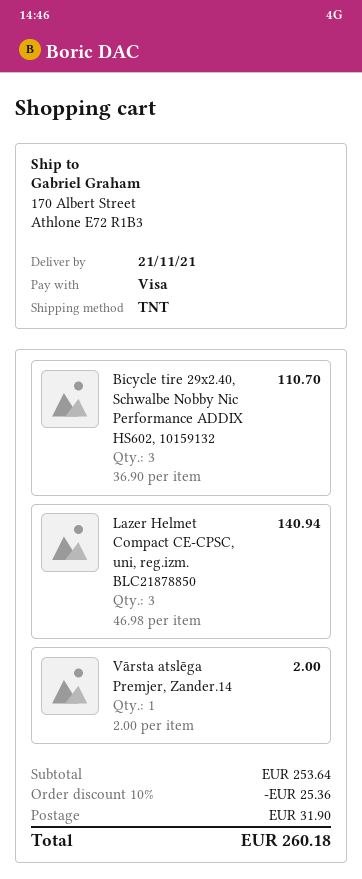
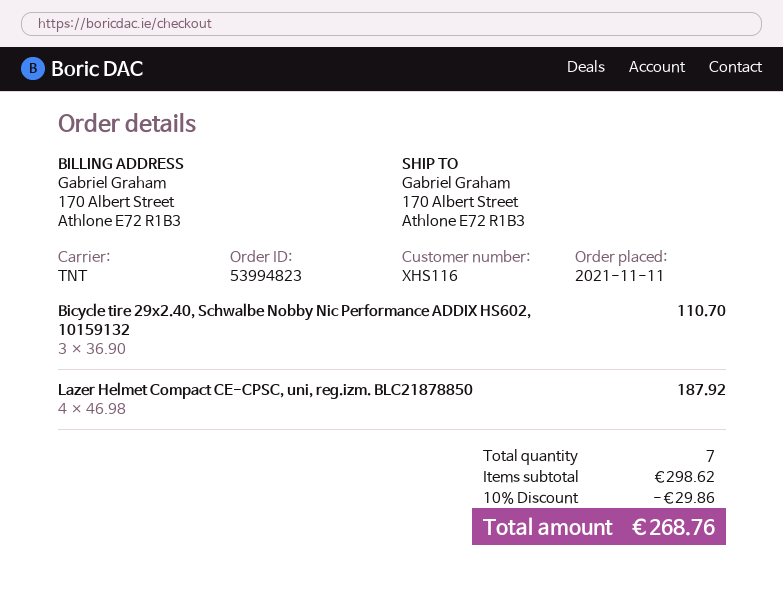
Lazer Helmet Compact CE-CPSC, uni, reg.izm. BLC21878850: 3 x 46.98 = 140.94 -> 4 x 46.98 = 187.92
Vārsta atslēga Premjer, Zander.14: 1 x 2.00 = 2.00 -> none
subtotal: 253.64 -> 298.62
discount: 10% = 25.36 -> 10% = 29.86
shipping: 31.90 -> none
total: 260.18 -> 268.76

